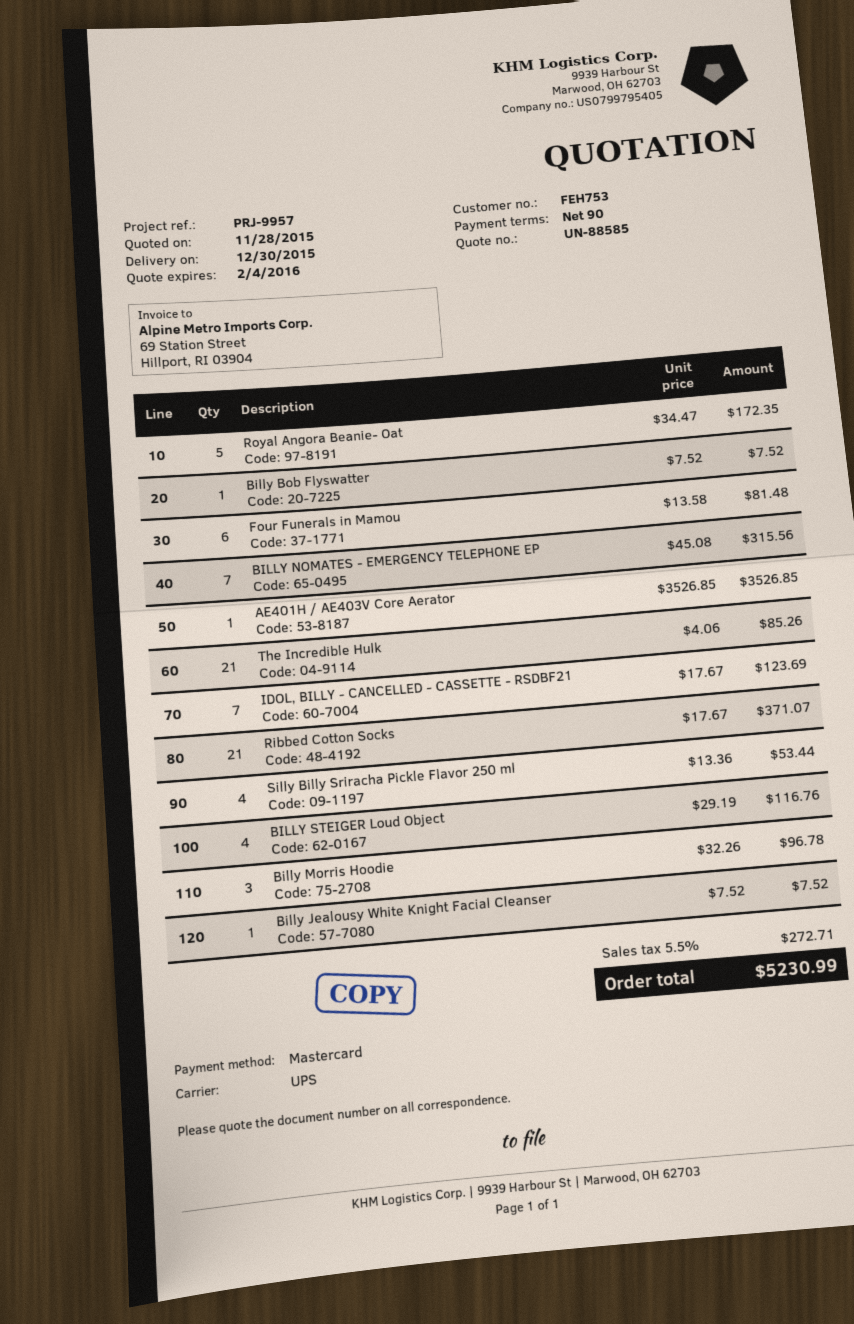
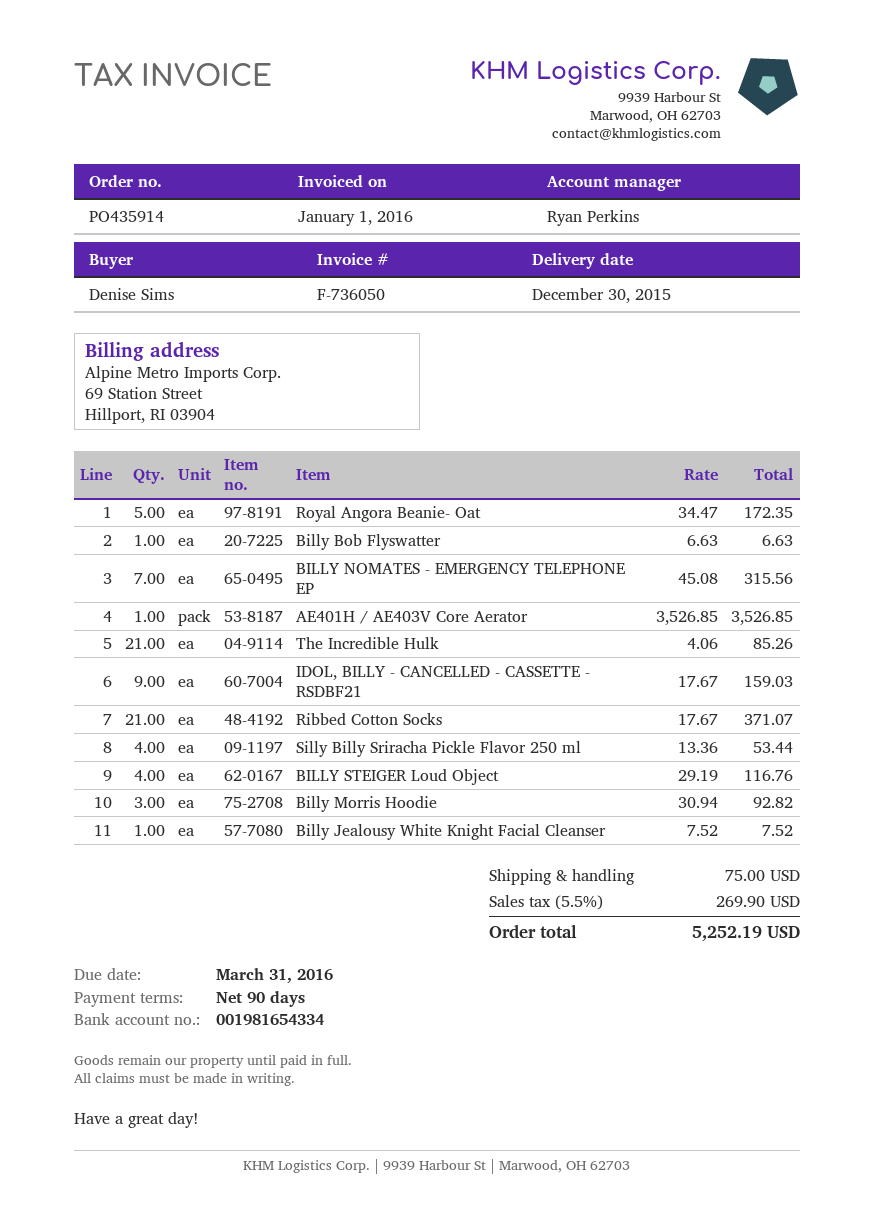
Billy Bob Flyswatter: 1 x 7.52 = 7.52 -> 1 x 6.63 = 6.63
Four Funerals in Mamou: 6 x 13.58 = 81.48 -> none
IDOL, BILLY - CANCELLED - CASSETTE - RSDBF21: 7 x 17.67 = 123.69 -> 9 x 17.67 = 159.03
Billy Morris Hoodie: 3 x 32.26 = 96.78 -> 3 x 30.94 = 92.82
shipping: none -> 75.00
tax: 5.5% = 272.71 -> 5.5% = 269.90
total: 5230.99 -> 5252.19

